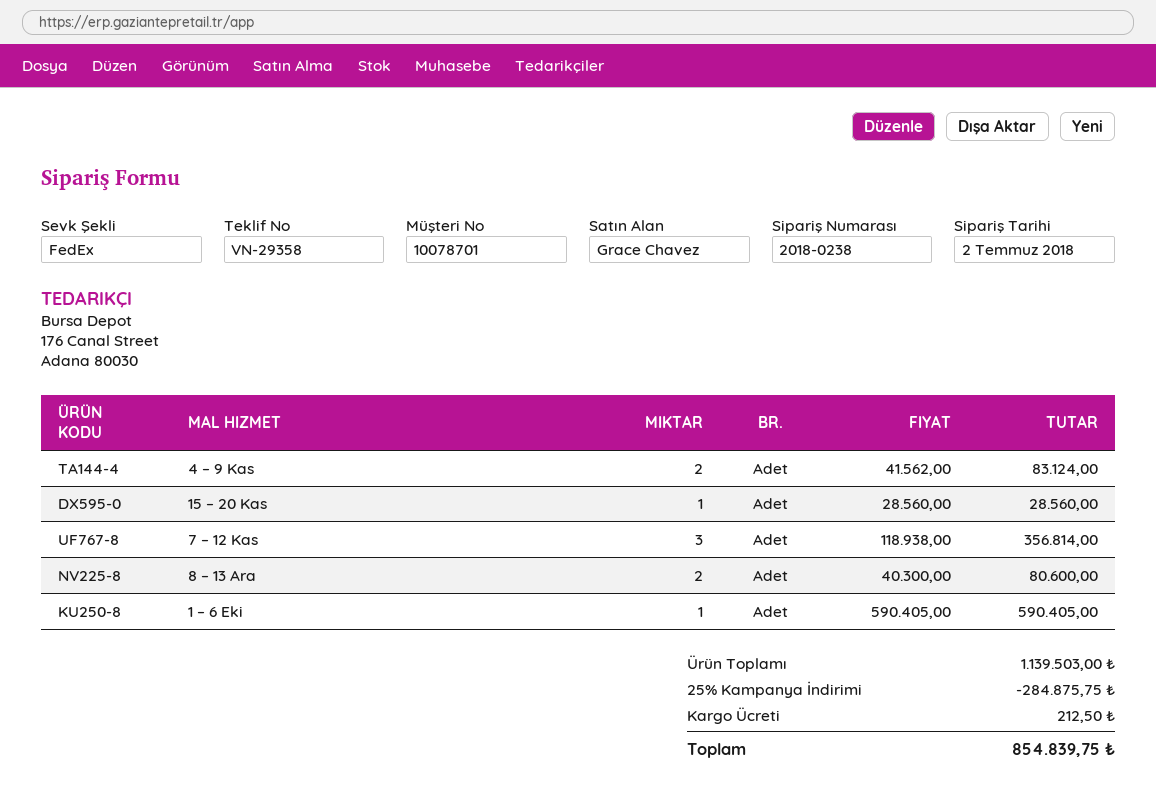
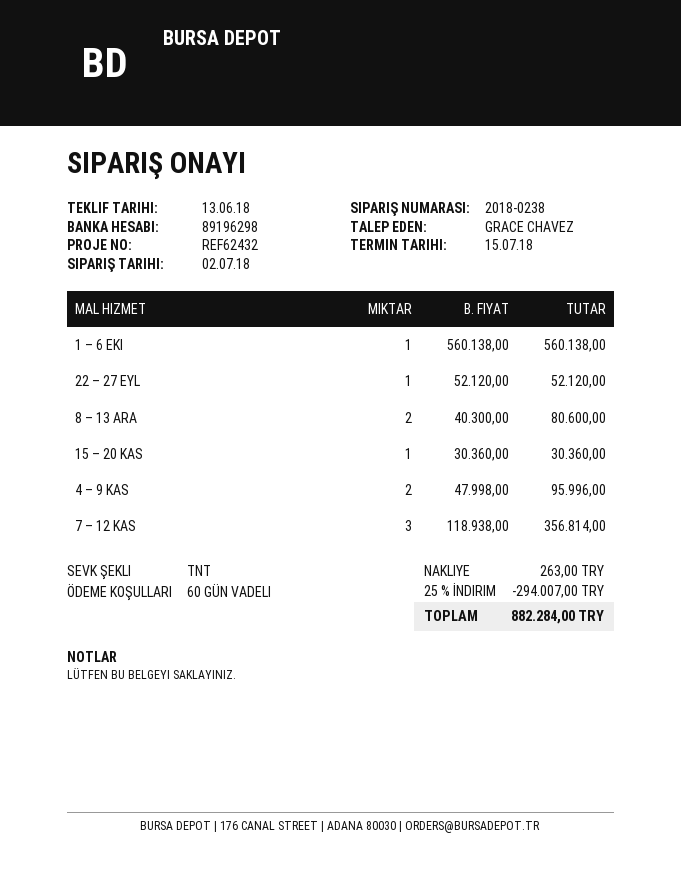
shipping method: FedEx -> TNT
4 – 9 Kas: 2 x 41562.00 = 83124.00 -> 2 x 47998.00 = 95996.00
15 – 20 Kas: 1 x 28560.00 = 28560.00 -> 1 x 30360.00 = 30360.00
1 – 6 Eki: 1 x 590405.00 = 590405.00 -> 1 x 560138.00 = 560138.00
22 – 27 EYL: none -> 1 x 52120.00 = 52120.00
discount: 25% = 284875.75 -> 25% = 294007.00
shipping: 212.50 -> 263.00
total: 854839.75 -> 882284.00

